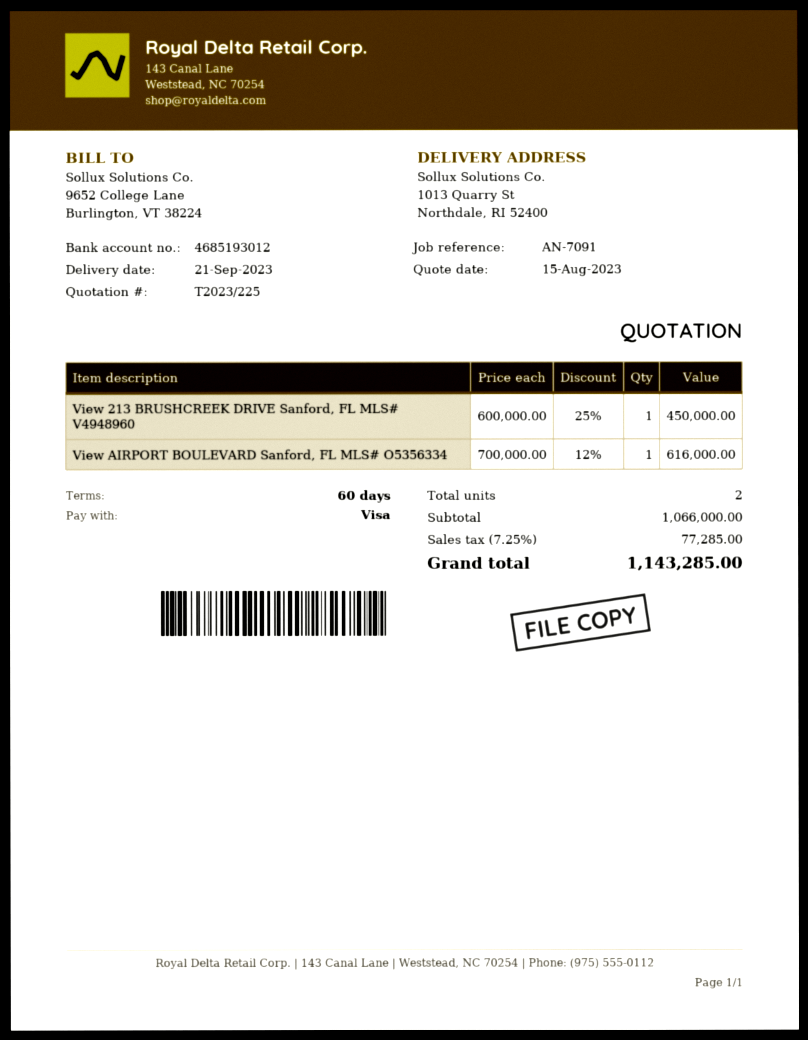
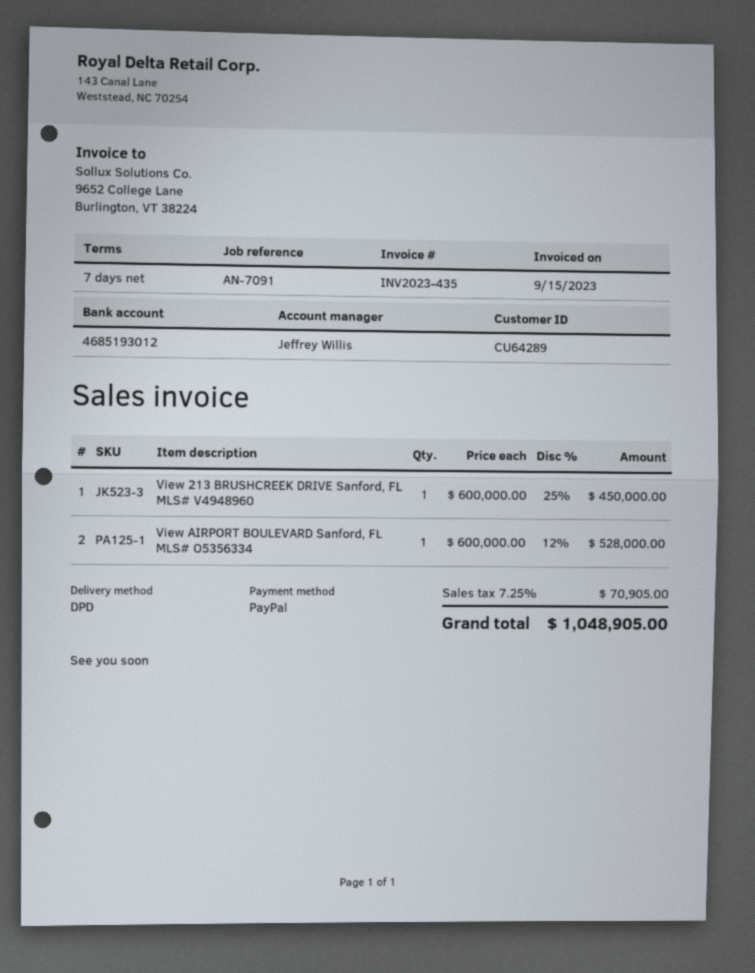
payment terms: 60 days -> 7 days
payment method: Visa -> PayPal
View AIRPORT BOULEVARD Sanford, FL MLS# O5356334: 1 x 700000.00 - 12% = 616000.00 -> 1 x 600000.00 - 12% = 528000.00
tax: 7.25% = 77285.00 -> 7.25% = 70905.00
total: 1143285.00 -> 1048905.00

